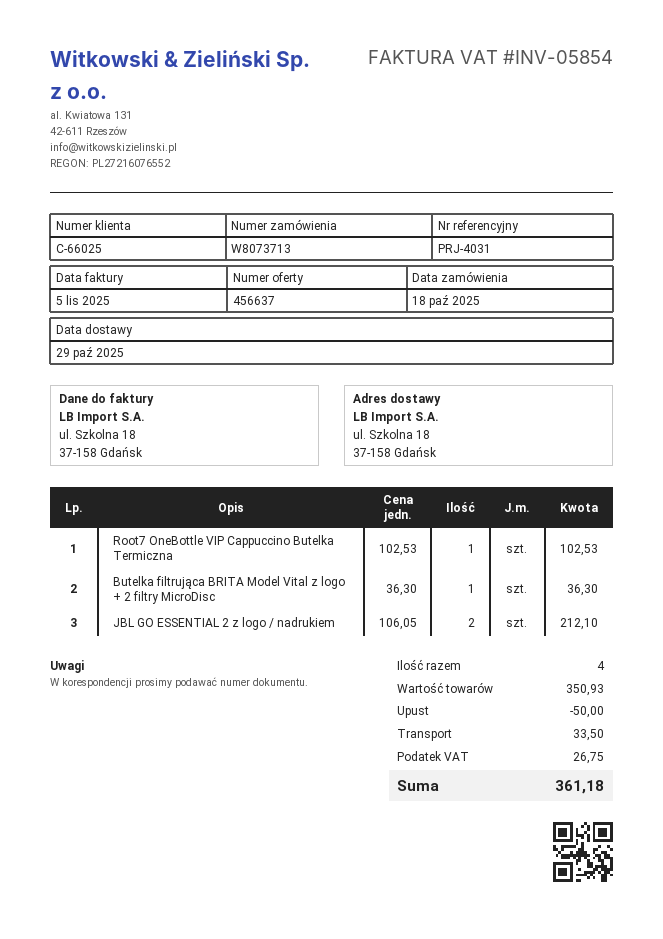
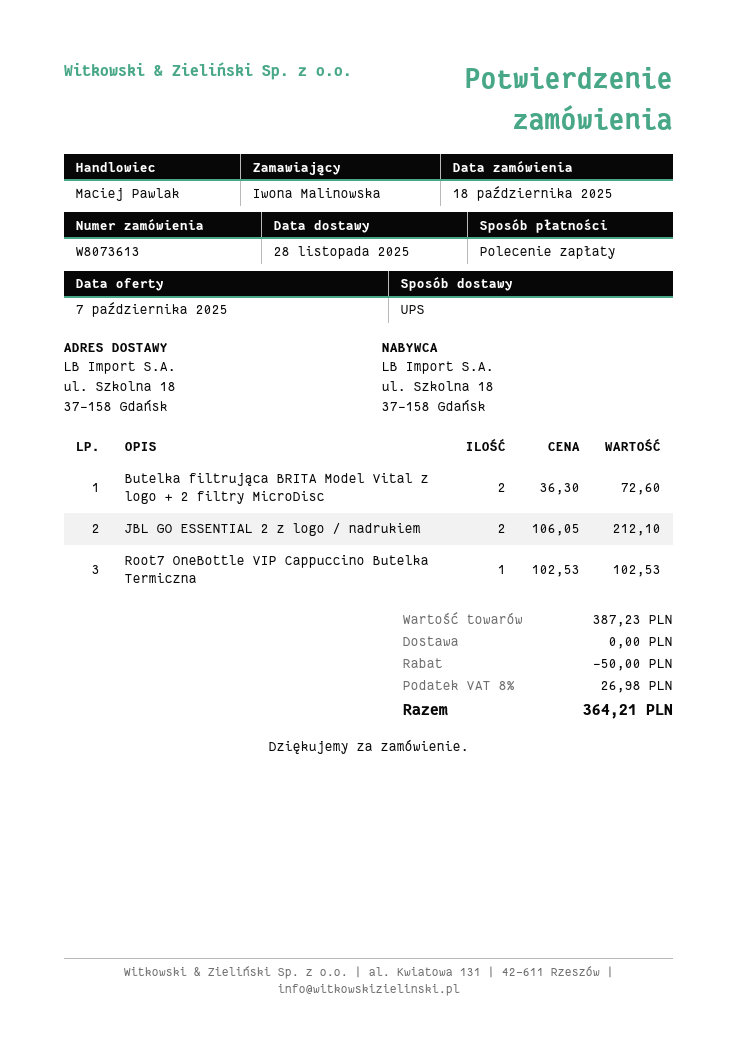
order number: W8073713 -> W8073613
delivery date: 2025-10-29 -> 2025-11-28
Butelka filtrująca BRITA Model Vital z logo + 2 filtry MicroDisc: 1 x 36.30 = 36.30 -> 2 x 36.30 = 72.60
subtotal: 350.93 -> 387.23
shipping: 33.50 -> 0.00
tax: 26.75 -> 26.98
total: 361.18 -> 364.21

